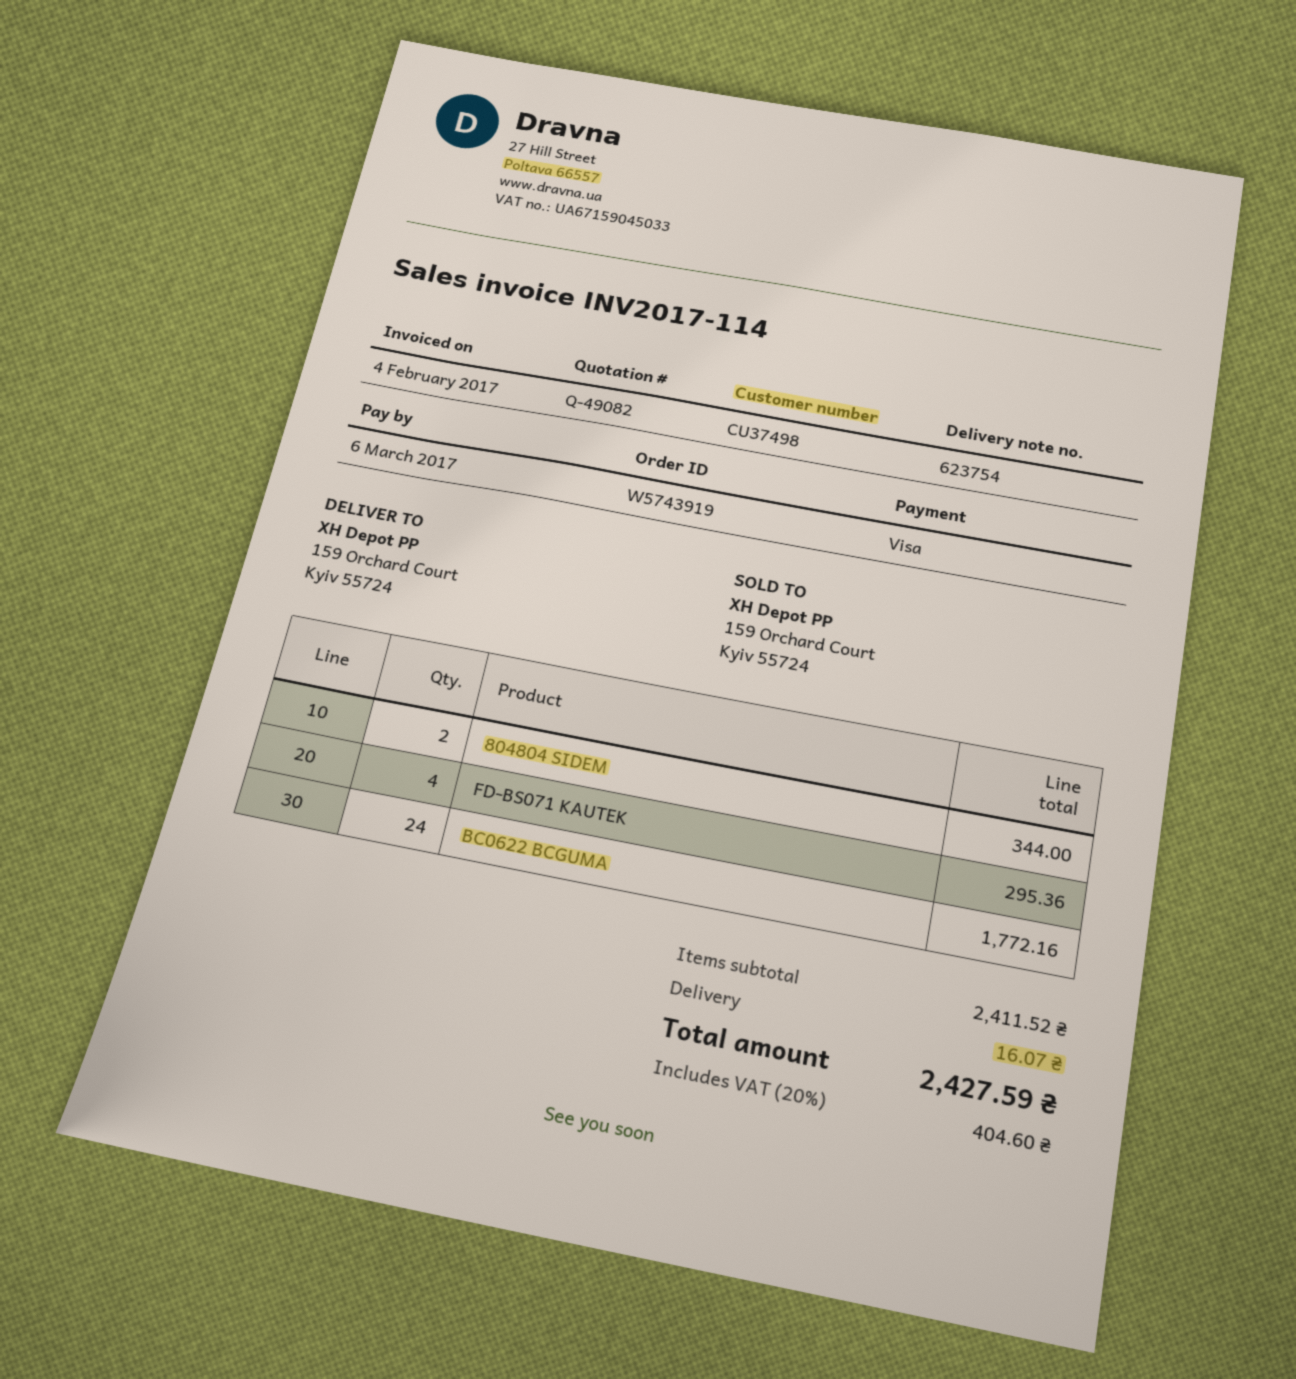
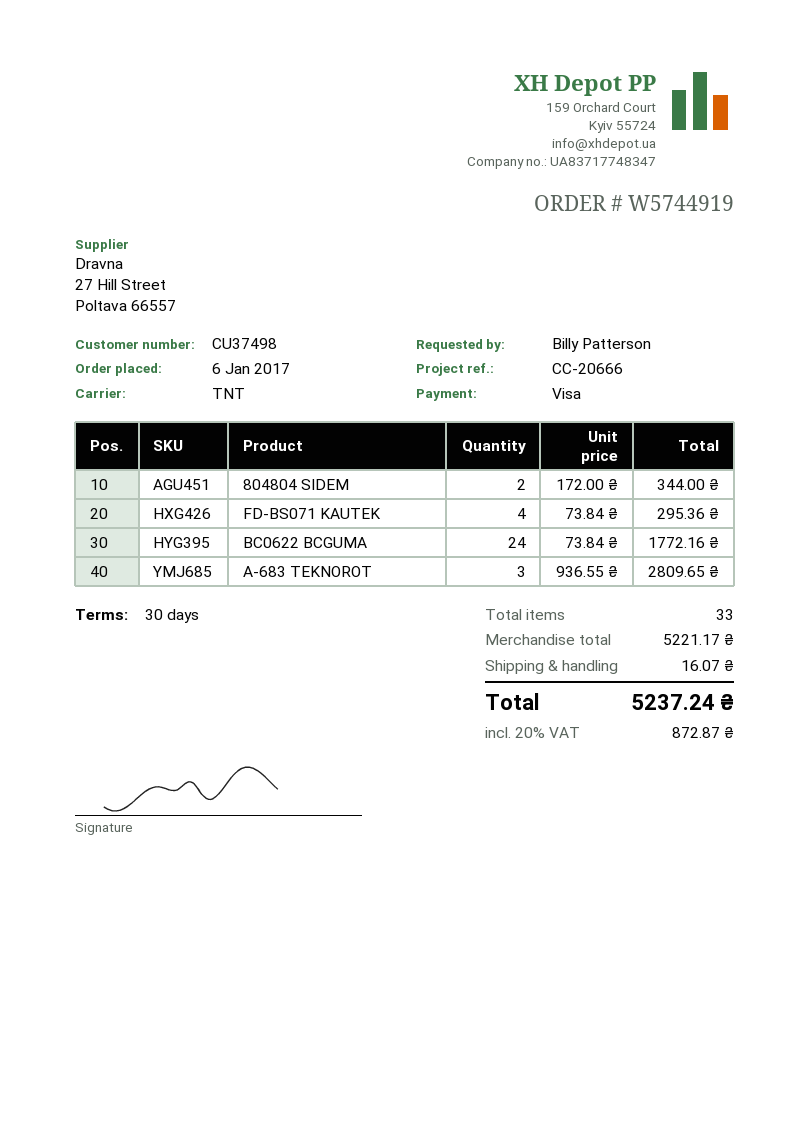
order number: W5743919 -> W5744919
A-683 TEKNOROT: none -> 3 for 2809.65
subtotal: 2411.52 -> 5221.17
tax: 20% = 404.60 -> 20% = 872.87
total: 2427.59 -> 5237.24

